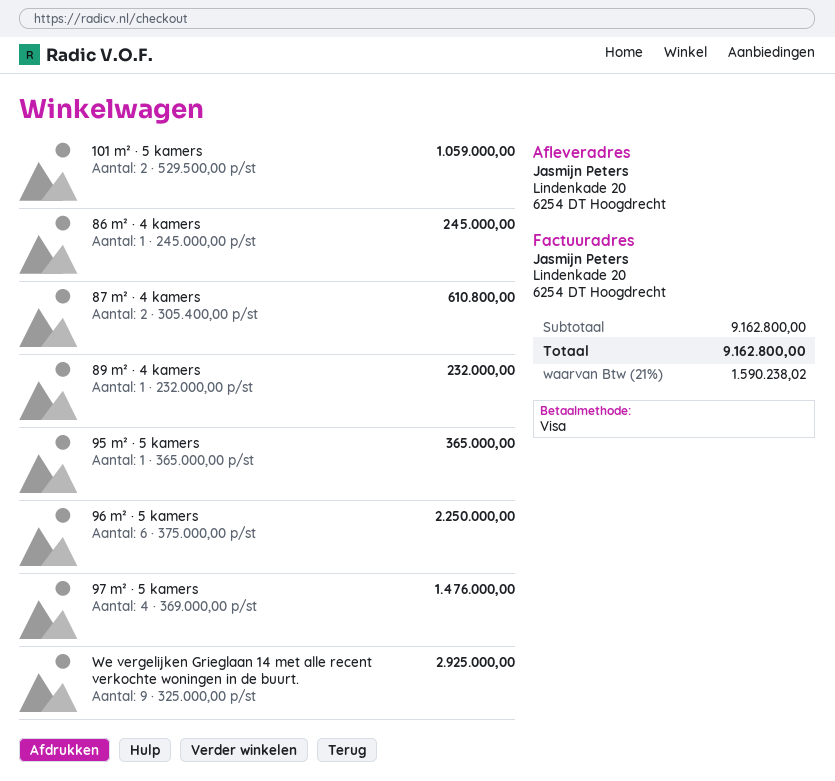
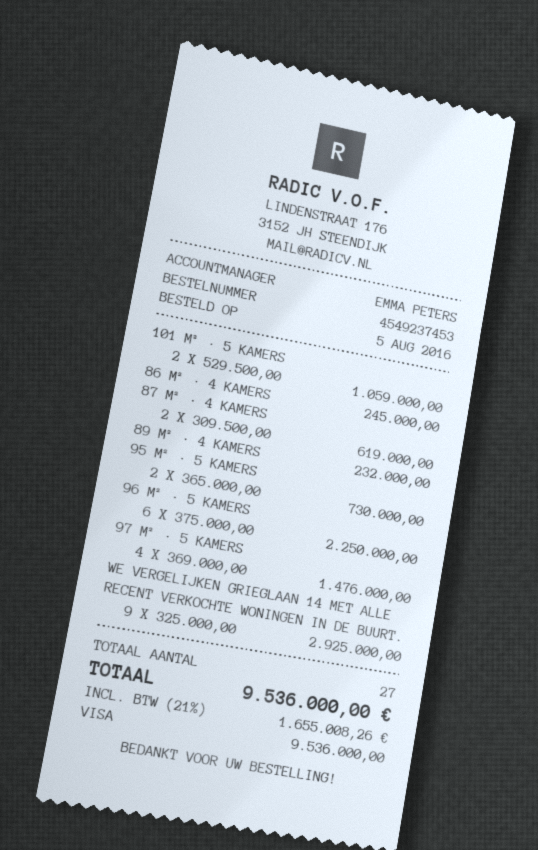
87 m² · 4 kamers: 2 x 305400.00 = 610800.00 -> 2 x 309500.00 = 619000.00
95 m² · 5 kamers: 1 x 365000.00 = 365000.00 -> 2 x 365000.00 = 730000.00
tax: 21% = 1590238.02 -> 21% = 1655008.26
total: 9162800.00 -> 9536000.00

